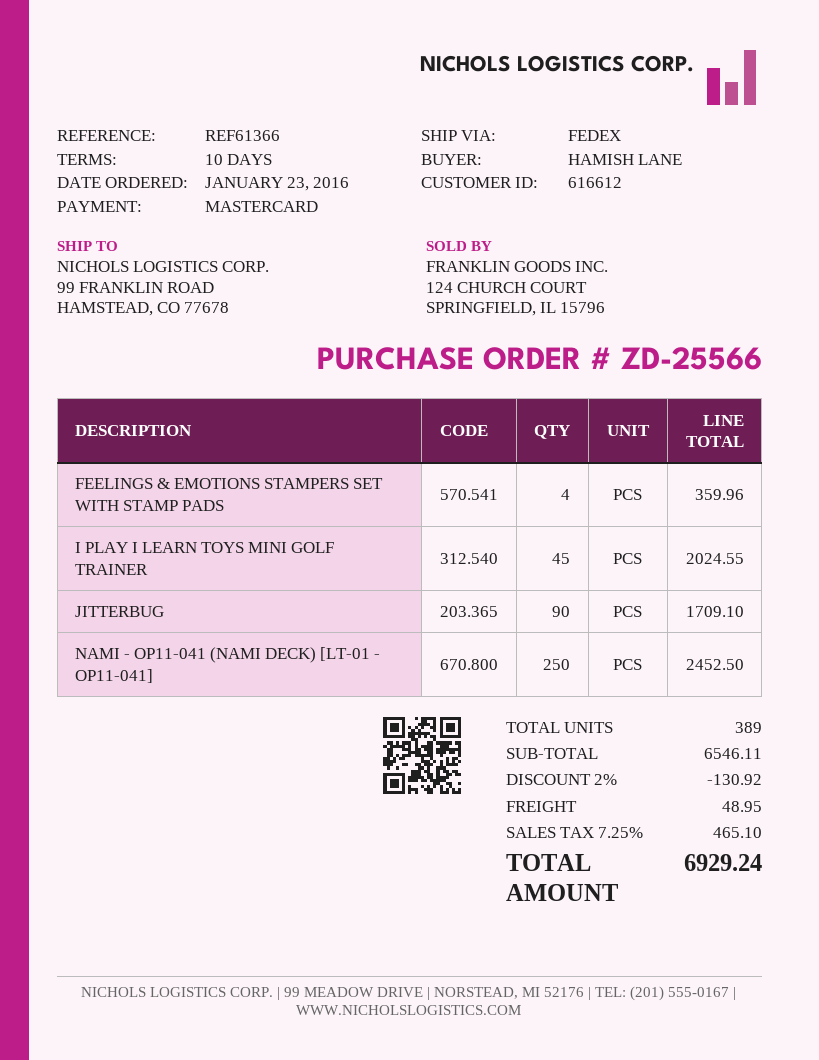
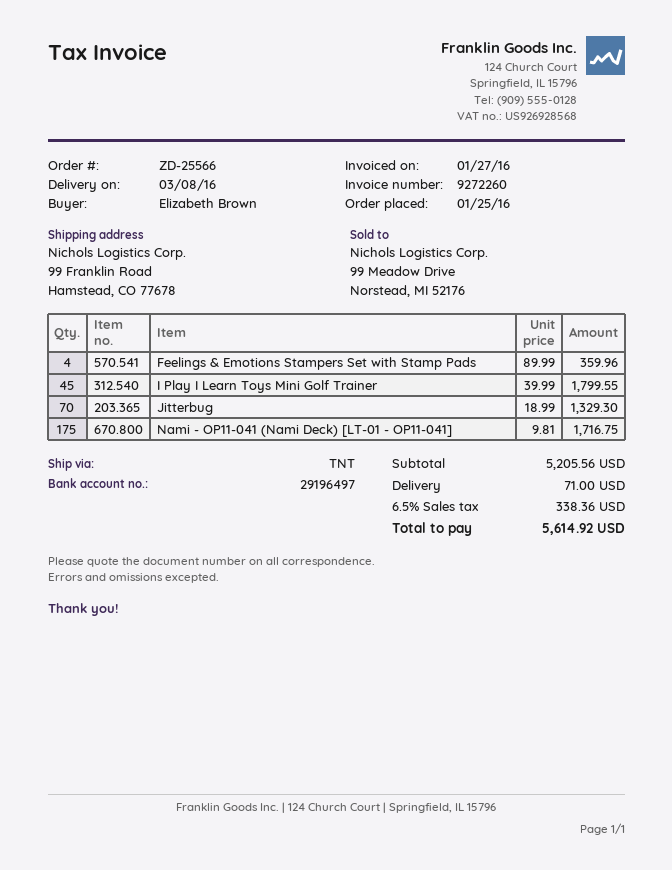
order date: 2016-01-23 -> 2016-01-25
ordered by: HAMISH LANE -> Elizabeth Brown
shipping method: FedEx -> TNT
I PLAY I LEARN TOYS MINI GOLF TRAINER: 45 for 2024.55 -> 45 for 1799.55
JITTERBUG: 90 for 1709.10 -> 70 for 1329.30
NAMI - OP11-041 (NAMI DECK) [LT-01 - OP11-041]: 250 for 2452.50 -> 175 for 1716.75
subtotal: 6546.11 -> 5205.56
discount: 2% = 130.92 -> none
shipping: 48.95 -> 71.00
tax: 7.25% = 465.10 -> 6.5% = 338.36
total: 6929.24 -> 5614.92

